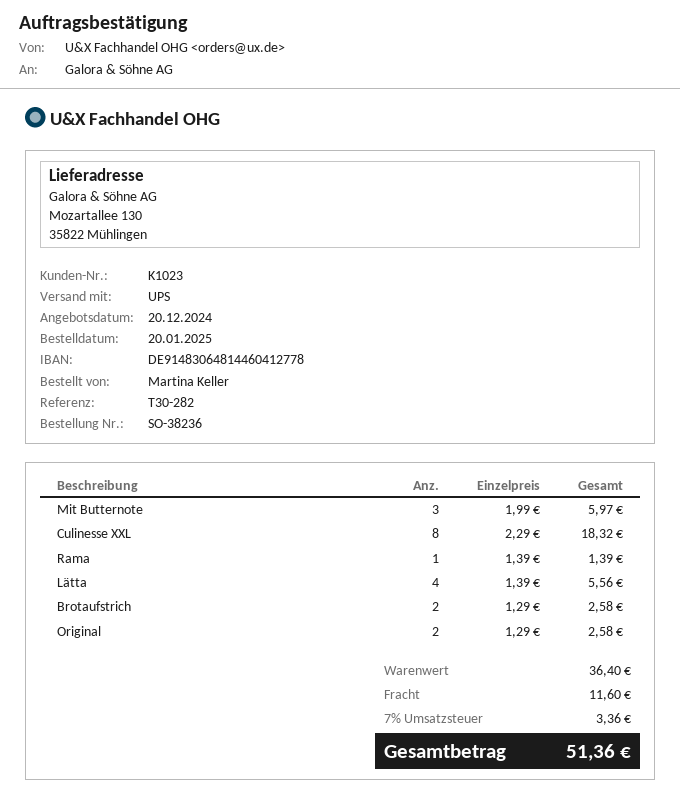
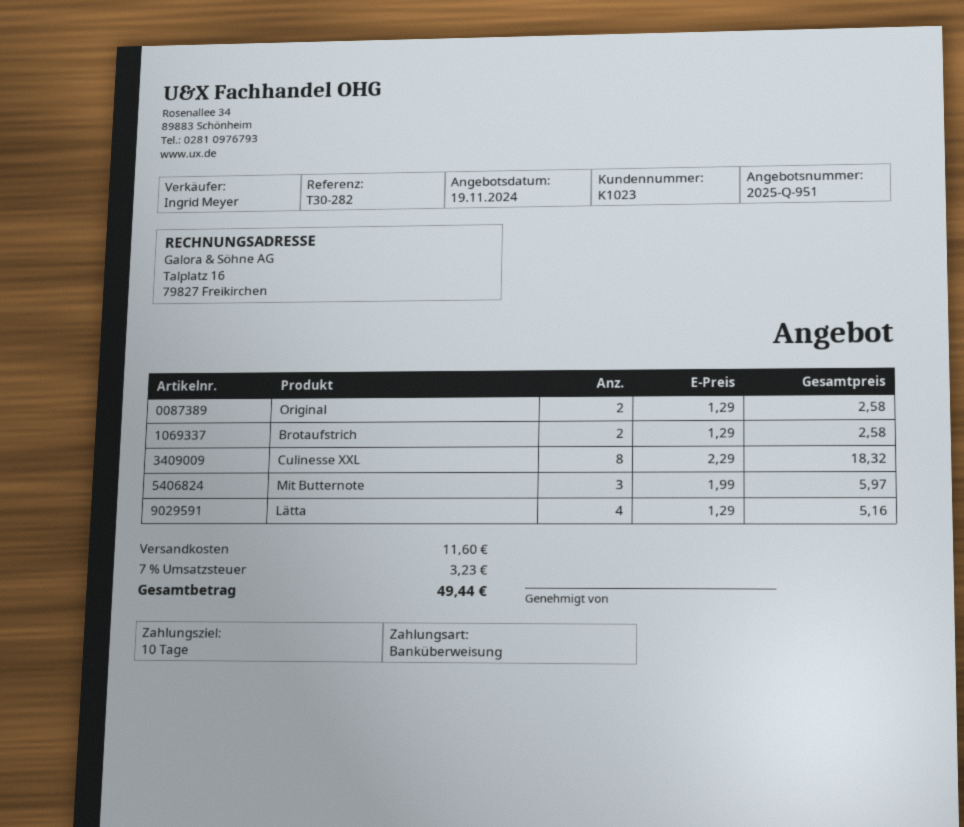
quote date: 2024-12-20 -> 2024-11-19
Rama: 1 x 1.39 = 1.39 -> none
Lätta: 4 x 1.39 = 5.56 -> 4 x 1.29 = 5.16
tax: 7% = 3.36 -> 7% = 3.23
total: 51.36 -> 49.44

